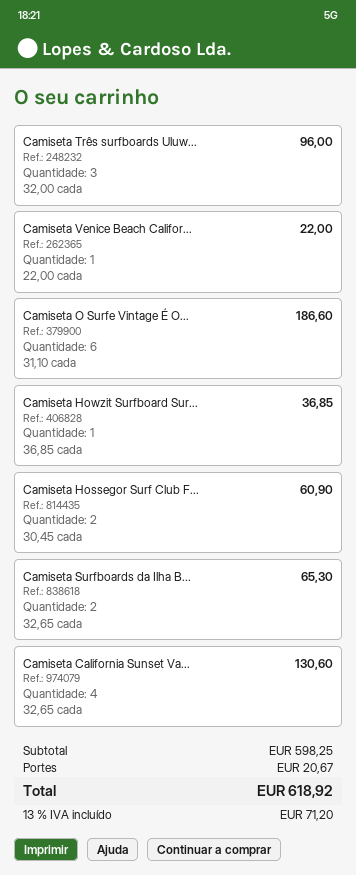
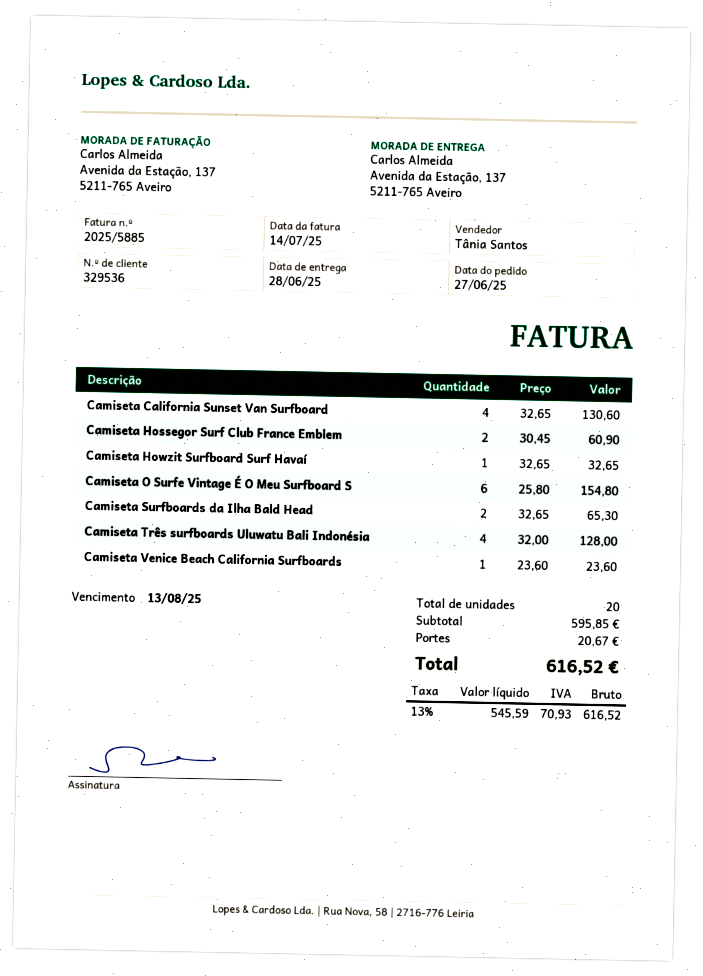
Camiseta Três surfboards Uluw...: 3 x 32.00 = 96.00 -> 4 x 32.00 = 128.00
Camiseta Venice Beach Califor...: 1 x 22.00 = 22.00 -> 1 x 23.60 = 23.60
Camiseta O Surfe Vintage É O...: 6 x 31.10 = 186.60 -> 6 x 25.80 = 154.80
Camiseta Howzit Surfboard Sur...: 1 x 36.85 = 36.85 -> 1 x 32.65 = 32.65
subtotal: 598.25 -> 595.85
tax: 13% = 71.20 -> 13% = 70.93
total: 618.92 -> 616.52

